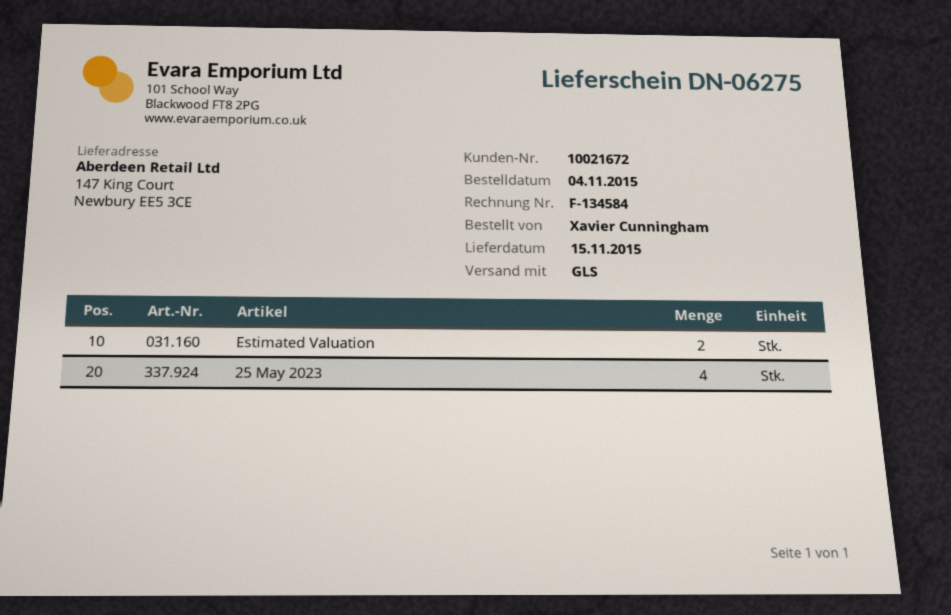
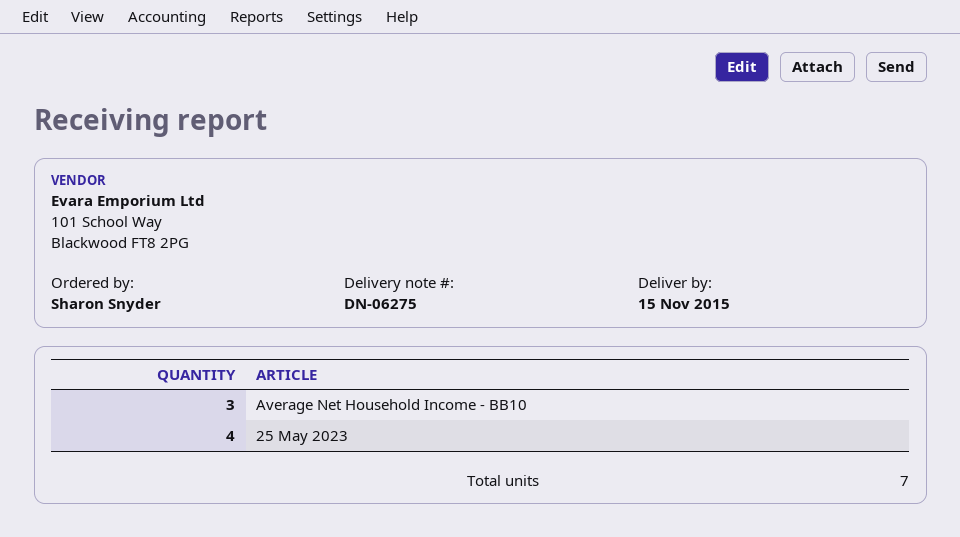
ordered by: Xavier Cunningham -> Sharon Snyder
Estimated Valuation: 2 -> none
Average Net Household Income - BB10: none -> 3

